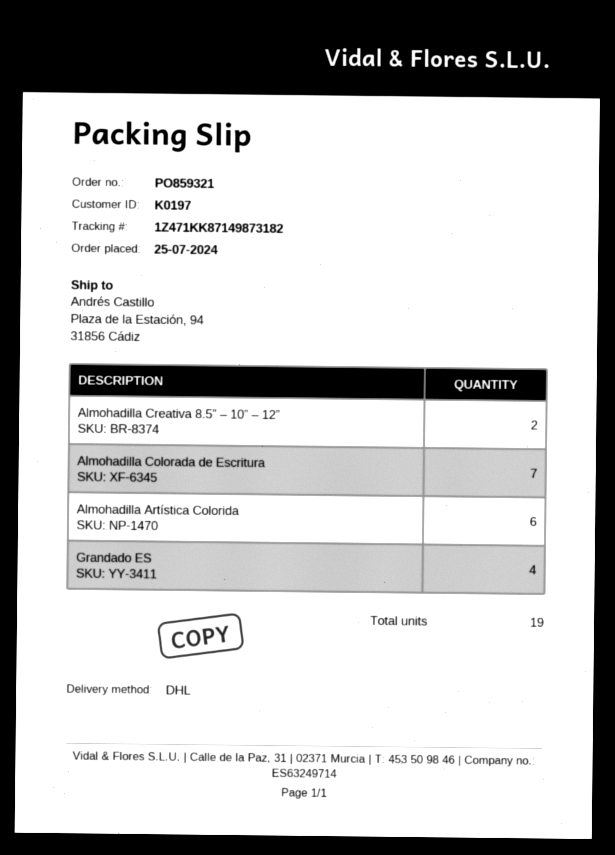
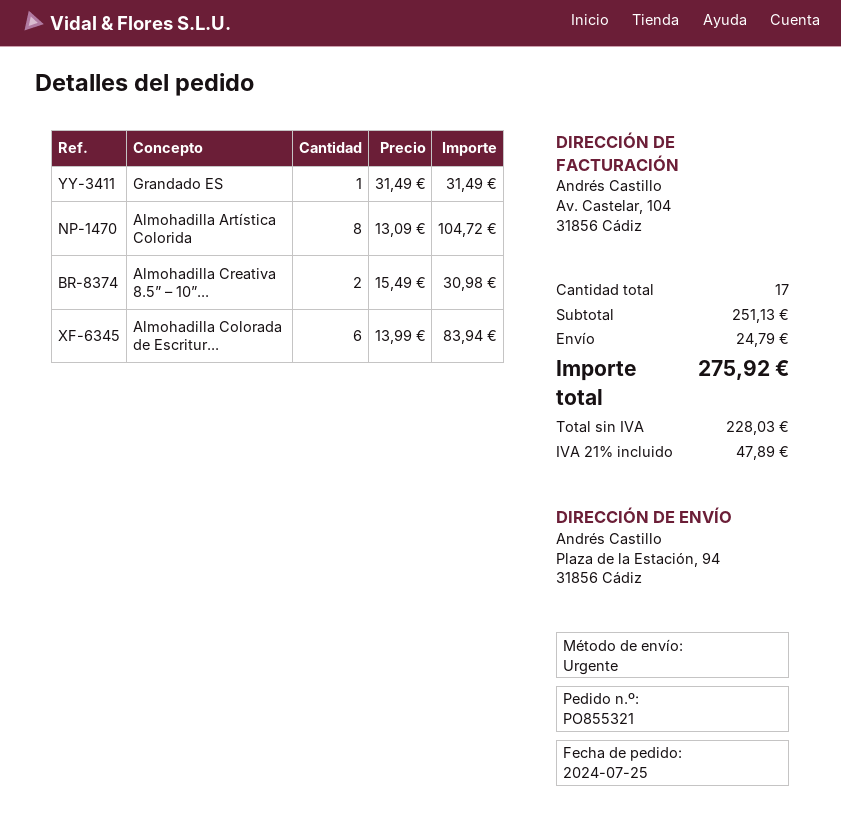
order number: PO859321 -> PO855321
shipping method: DHL -> express
Almohadilla Colorada de Escritura: 7 -> 6
Almohadilla Artística Colorida: 6 -> 8
Grandado ES: 4 -> 1
total quantity: 19 -> 17

